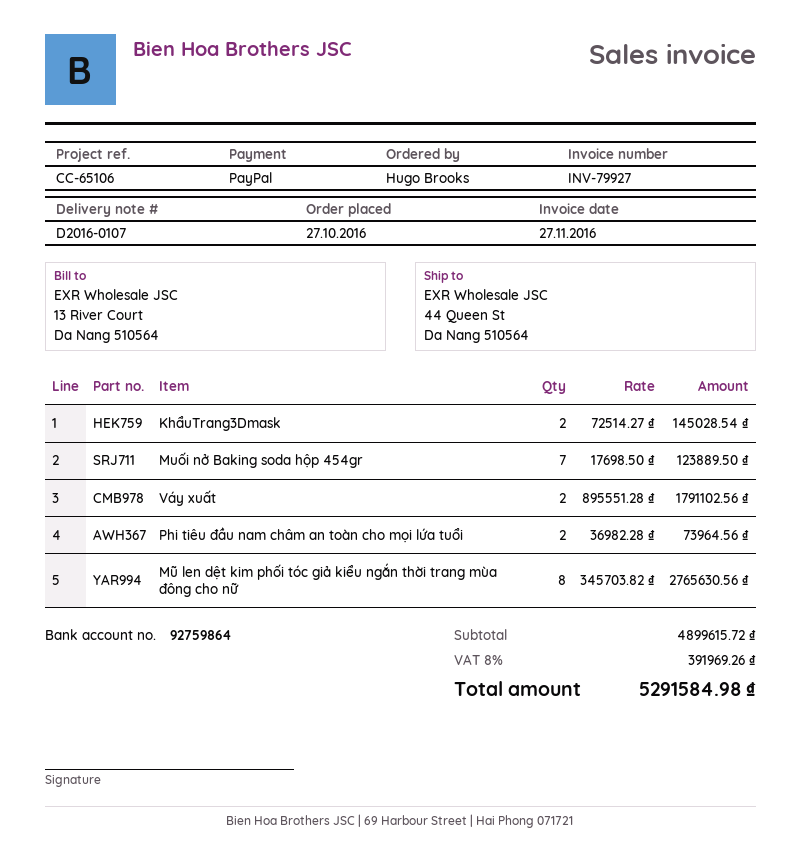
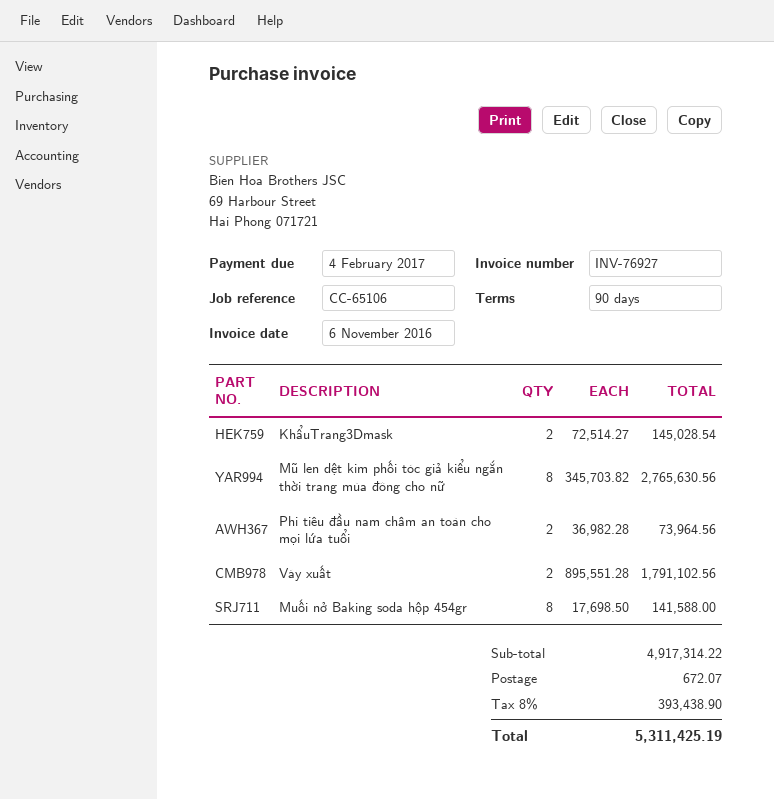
invoice number: INV-79927 -> INV-76927
invoice date: 2016-11-27 -> 2016-11-06
Muối nở Baking soda hộp 454gr: 7 x 17698.50 = 123889.50 -> 8 x 17698.50 = 141588.00
subtotal: 4899615.72 -> 4917314.22
shipping: none -> 672.07
tax: 8% = 391969.26 -> 8% = 393438.90
total: 5291584.98 -> 5311425.19

